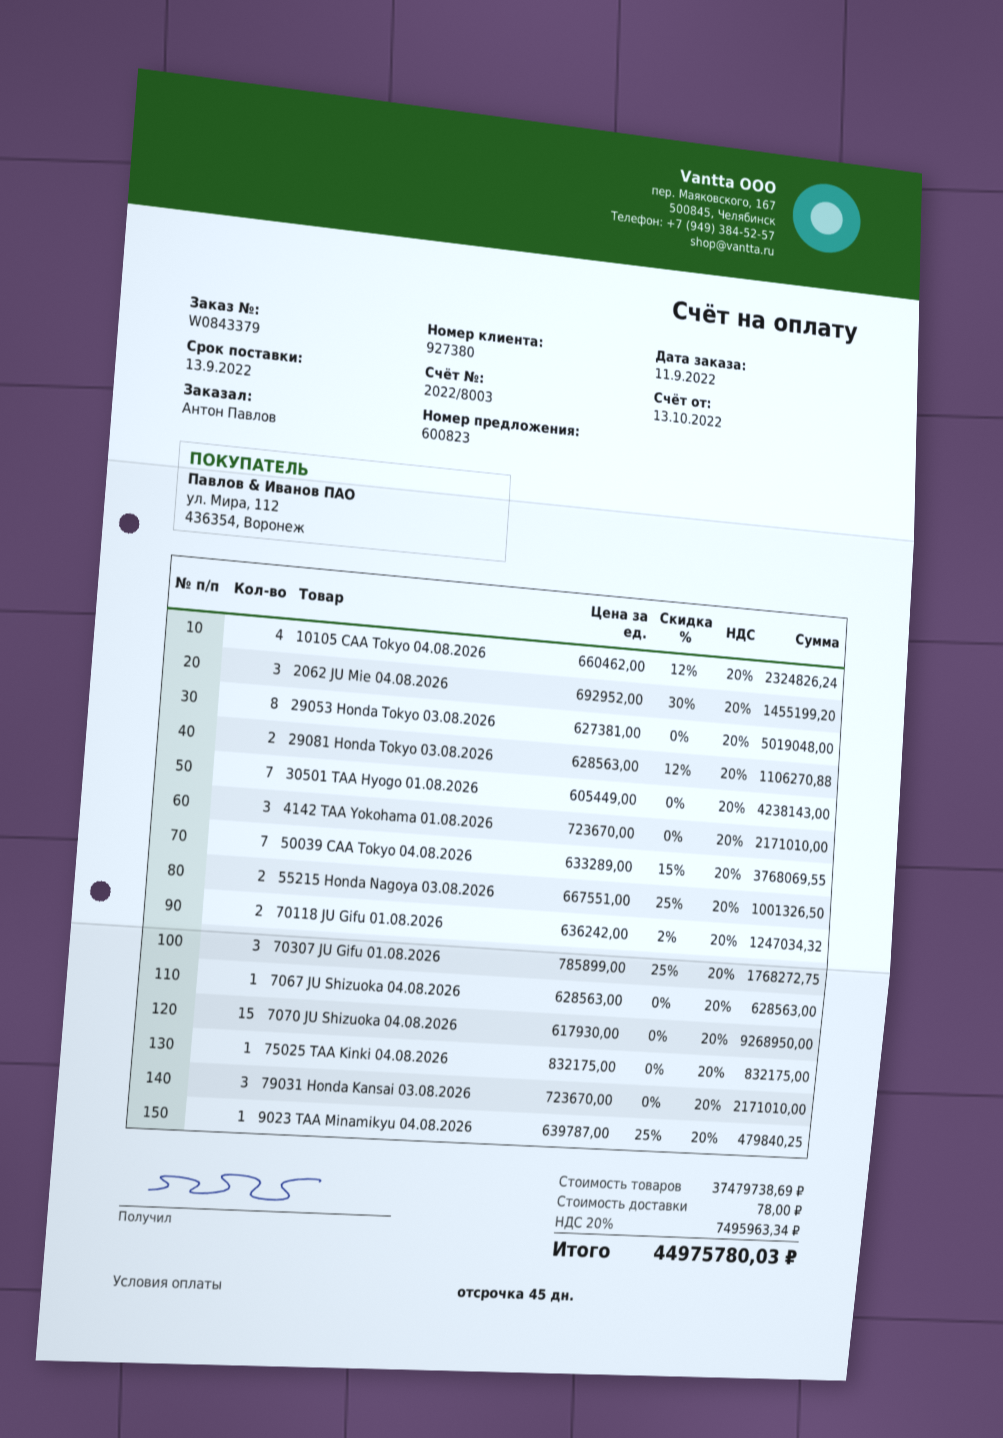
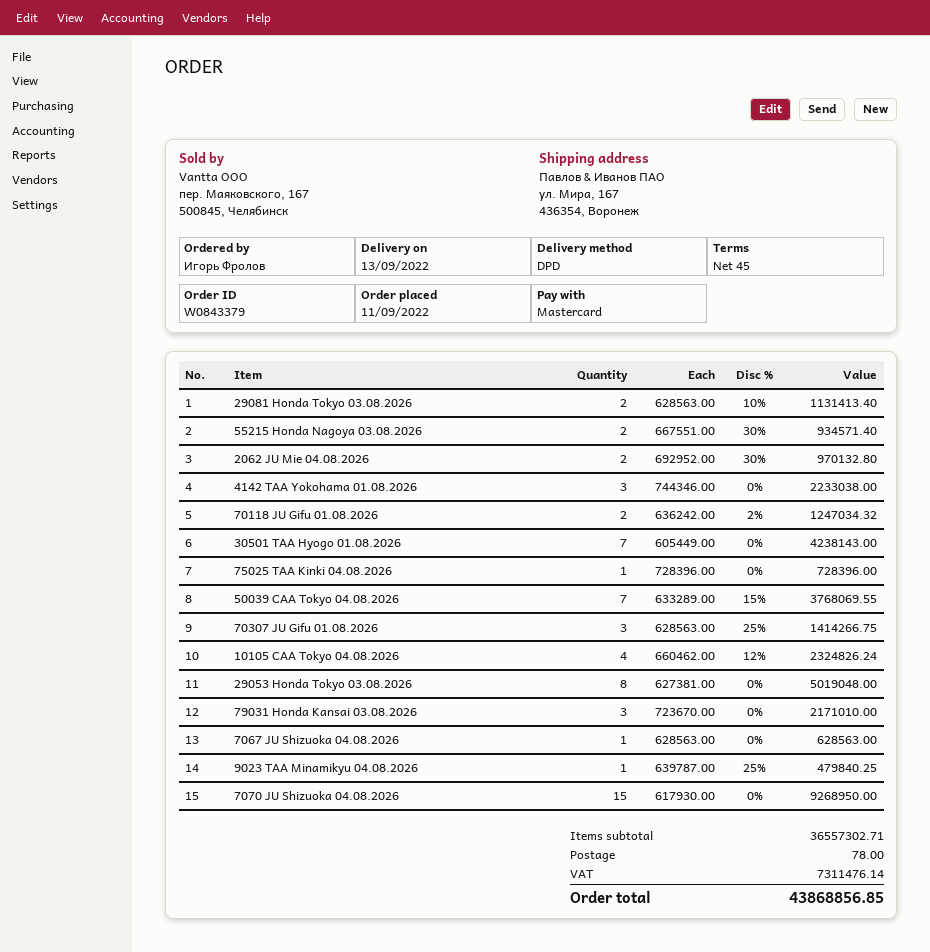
ordered by: Антон Павлов -> Игорь Фролов
2062 JU Mie 04.08.2026: 3 x 692952.00 - 30% = 1455199.20 -> 2 x 692952.00 - 30% = 970132.80
29081 Honda Tokyo 03.08.2026: 2 x 628563.00 - 12% = 1106270.88 -> 2 x 628563.00 - 10% = 1131413.40
4142 TAA Yokohama 01.08.2026: 3 x 723670.00 = 2171010.00 -> 3 x 744346.00 = 2233038.00
55215 Honda Nagoya 03.08.2026: 2 x 667551.00 - 25% = 1001326.50 -> 2 x 667551.00 - 30% = 934571.40
70307 JU Gifu 01.08.2026: 3 x 785899.00 - 25% = 1768272.75 -> 3 x 628563.00 - 25% = 1414266.75
75025 TAA Kinki 04.08.2026: 1 x 832175.00 = 832175.00 -> 1 x 728396.00 = 728396.00
subtotal: 37479738.69 -> 36557302.71
tax: 7495963.34 -> 7311476.14
total: 44975780.03 -> 43868856.85

